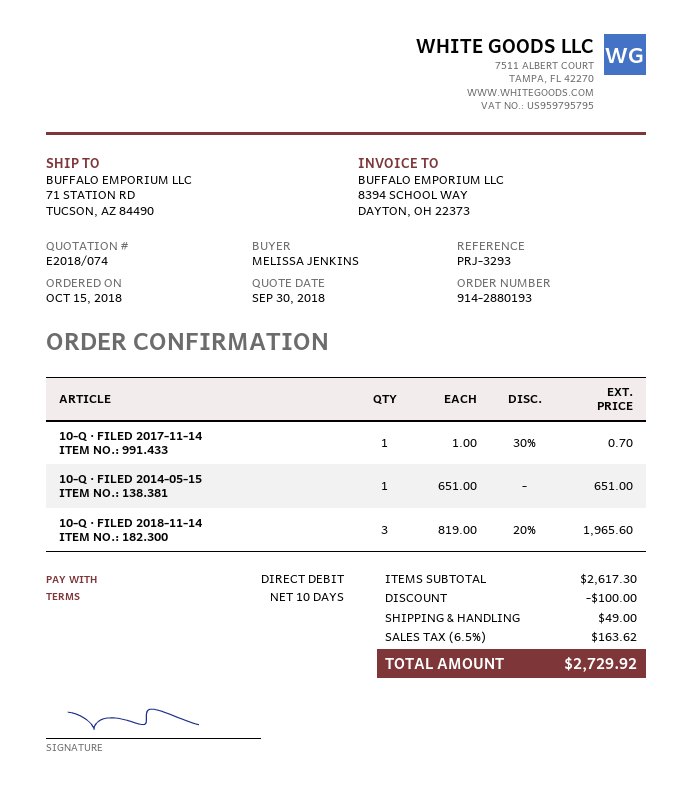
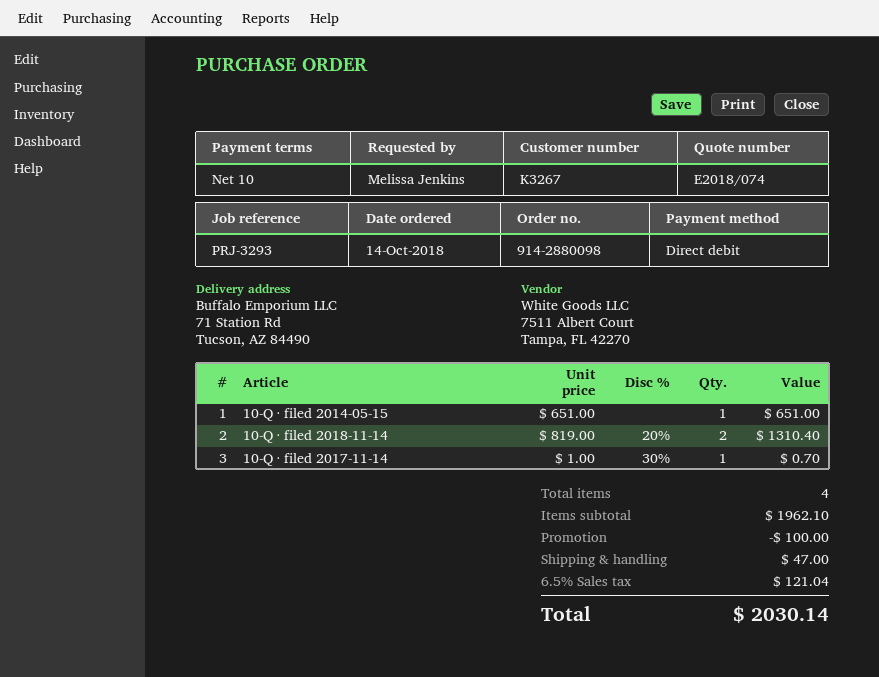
order number: 914-2880193 -> 914-2880098
order date: 2018-10-15 -> 2018-10-14
10-Q · FILED 2018-11-14: 3 x 819.00 - 20% = 1965.60 -> 2 x 819.00 - 20% = 1310.40
subtotal: 2617.30 -> 1962.10
shipping: 49.00 -> 47.00
tax: 6.5% = 163.62 -> 6.5% = 121.04
total: 2729.92 -> 2030.14

